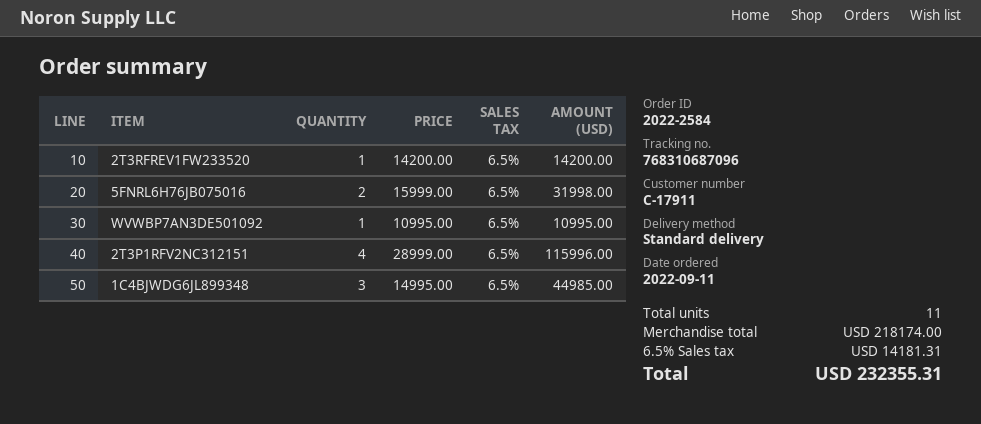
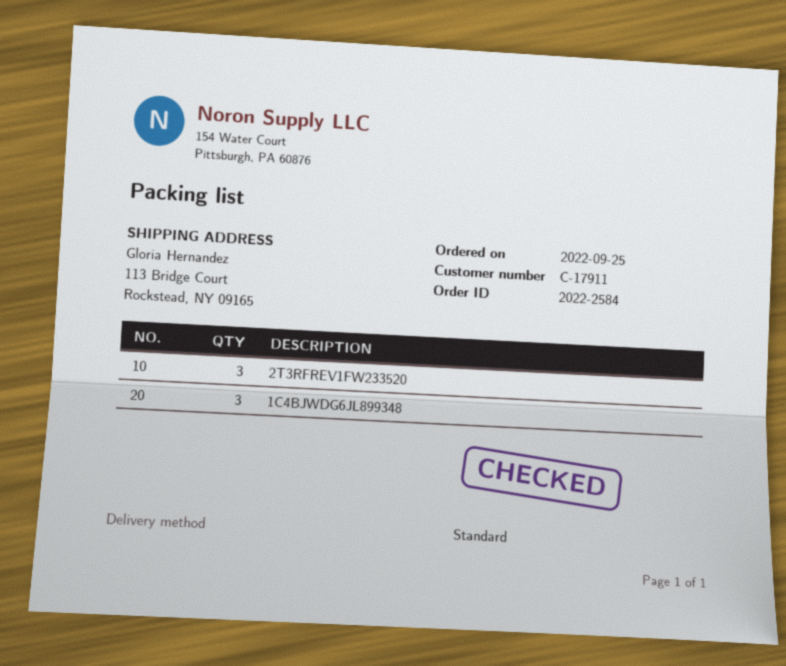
order date: 2022-09-11 -> 2022-09-25
2T3RFREV1FW233520: 1 -> 3
5FNRL6H76JB075016: 2 -> none
WVWBP7AN3DE501092: 1 -> none
2T3P1RFV2NC312151: 4 -> none

